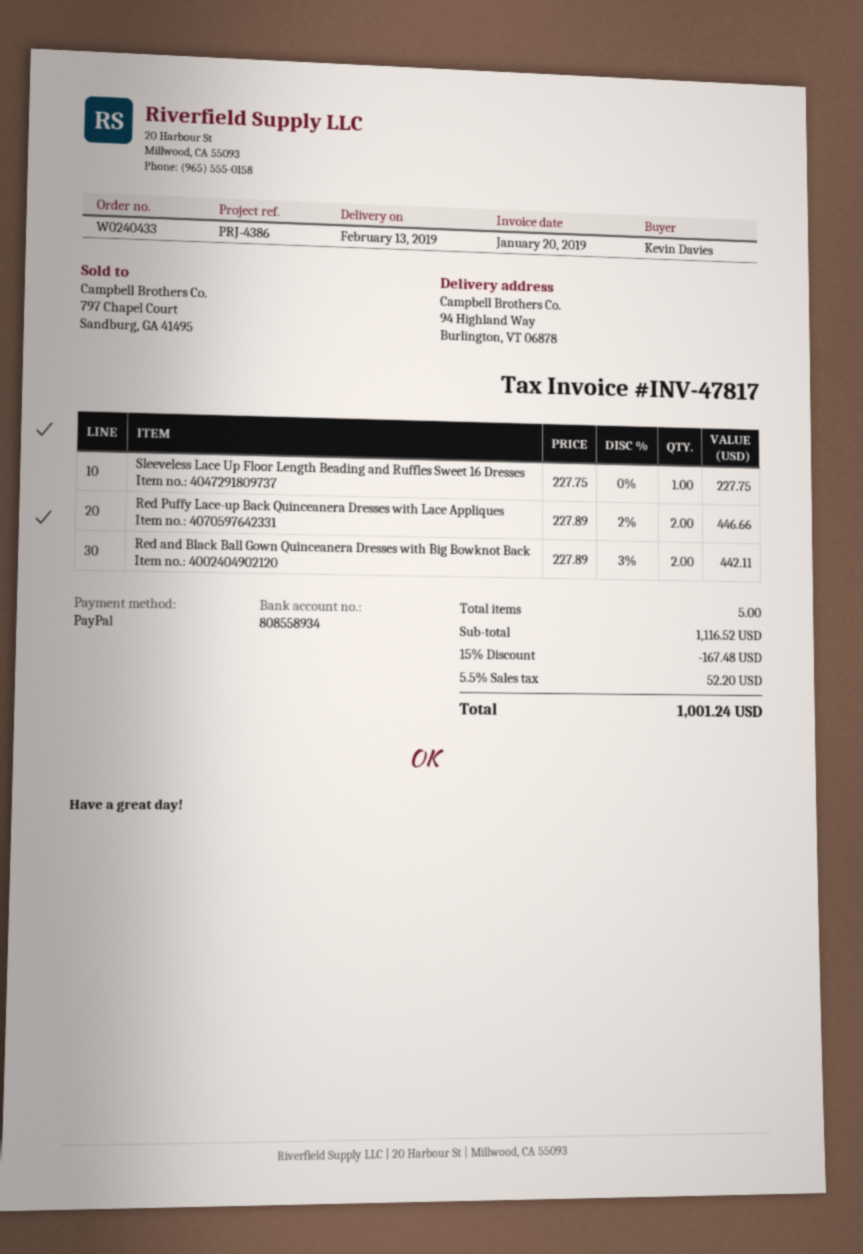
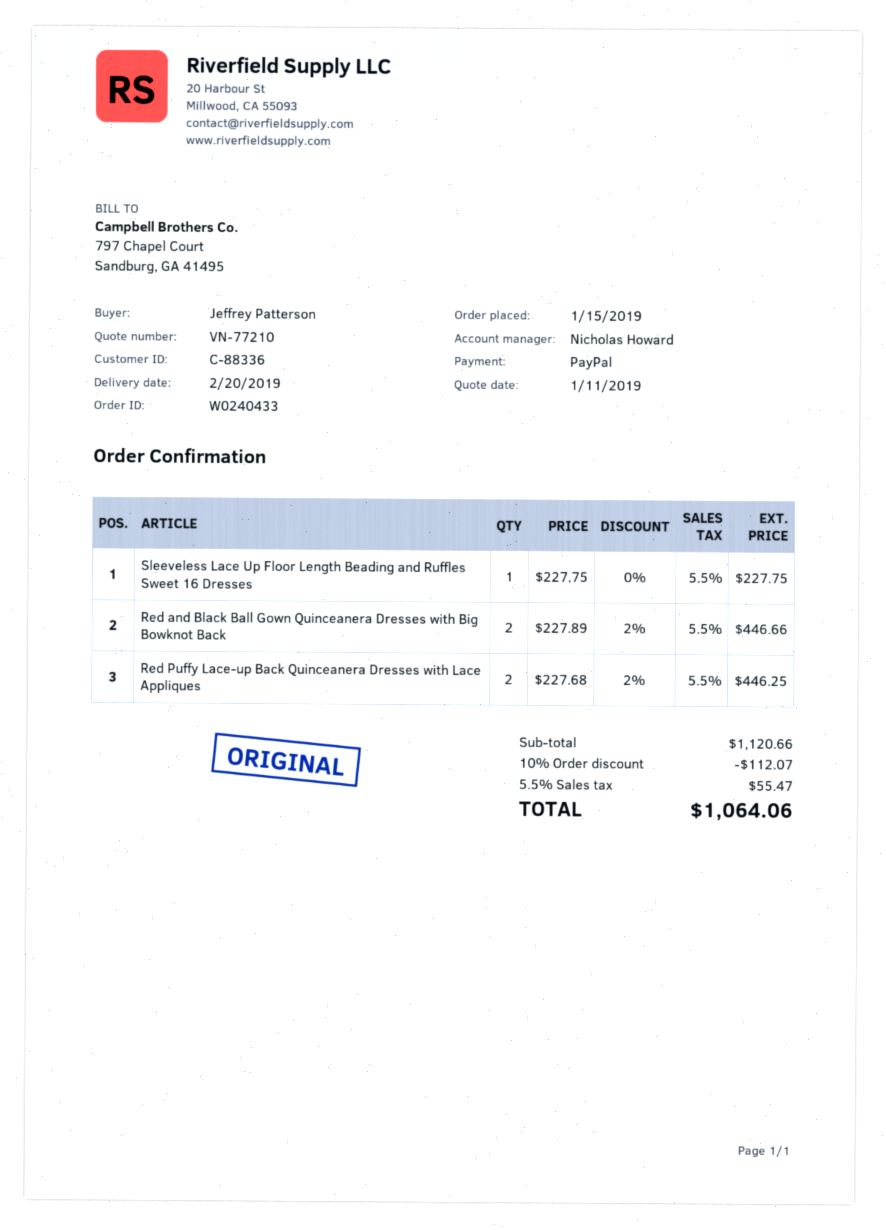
delivery date: 2019-02-13 -> 2019-02-20
ordered by: Kevin Davies -> Jeffrey Patterson
Red Puffy Lace-up Back Quinceanera Dresses with Lace Appliques: 2 x 227.89 - 2% = 446.66 -> 2 x 227.68 - 2% = 446.25
Red and Black Ball Gown Quinceanera Dresses with Big Bowknot Back: 2 x 227.89 - 3% = 442.11 -> 2 x 227.89 - 2% = 446.66
subtotal: 1116.52 -> 1120.66
discount: 15% = 167.48 -> 10% = 112.07
tax: 5.5% = 52.20 -> 5.5% = 55.47
total: 1001.24 -> 1064.06

